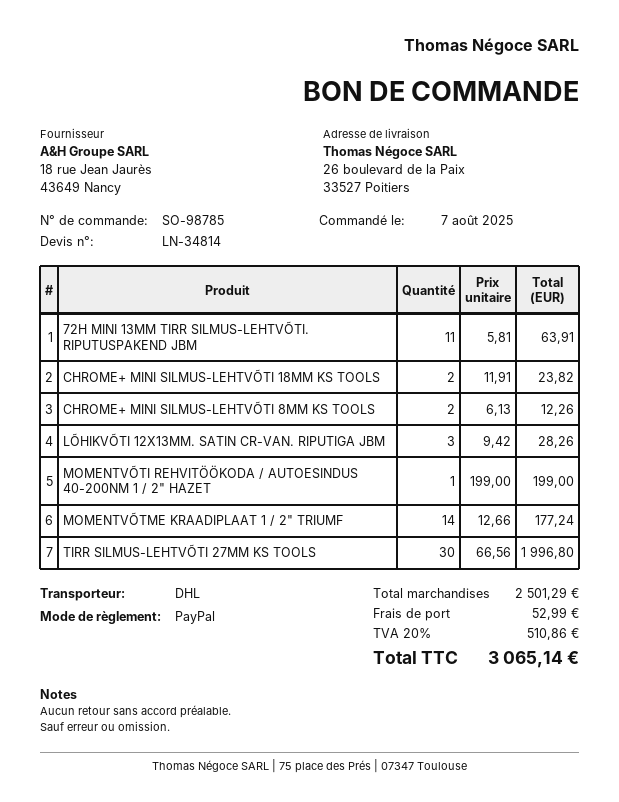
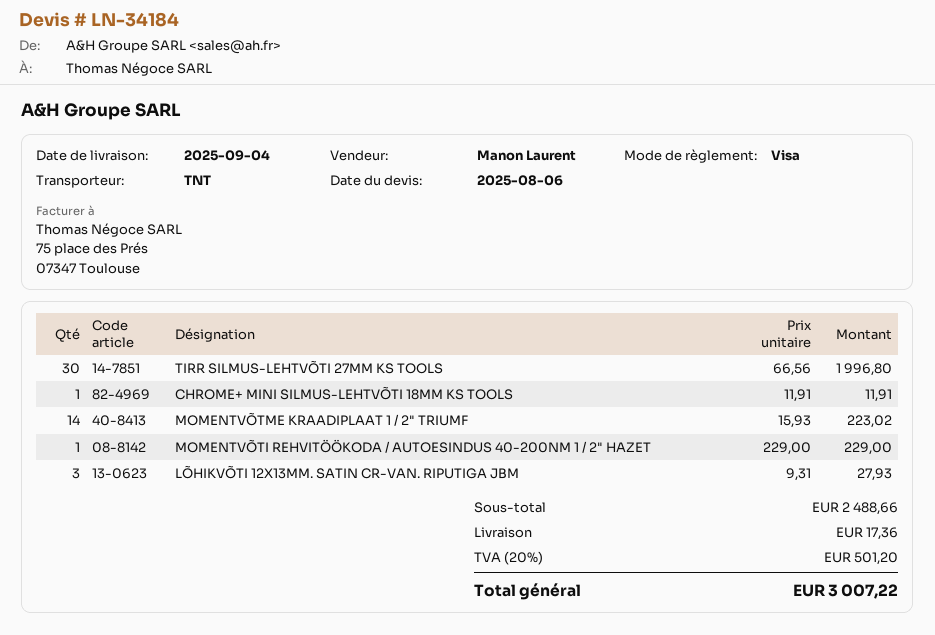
quote number: LN-34814 -> LN-34184
payment method: PayPal -> Visa
shipping method: DHL -> TNT
72H MINI 13MM TIRR SILMUS-LEHTVÕTI. RIPUTUSPAKEND JBM: 11 x 5.81 = 63.91 -> none
CHROME+ MINI SILMUS-LEHTVÕTI 18MM KS TOOLS: 2 x 11.91 = 23.82 -> 1 x 11.91 = 11.91
CHROME+ MINI SILMUS-LEHTVÕTI 8MM KS TOOLS: 2 x 6.13 = 12.26 -> none
LÕHIKVÕTI 12X13MM. SATIN CR-VAN. RIPUTIGA JBM: 3 x 9.42 = 28.26 -> 3 x 9.31 = 27.93
MOMENTVÕTI REHVITÖÖKODA / AUTOESINDUS 40-200NM 1 / 2" HAZET: 1 x 199.00 = 199.00 -> 1 x 229.00 = 229.00
MOMENTVÕTME KRAADIPLAAT 1 / 2" TRIUMF: 14 x 12.66 = 177.24 -> 14 x 15.93 = 223.02
subtotal: 2501.29 -> 2488.66
shipping: 52.99 -> 17.36
tax: 20% = 510.86 -> 20% = 501.20
total: 3065.14 -> 3007.22

